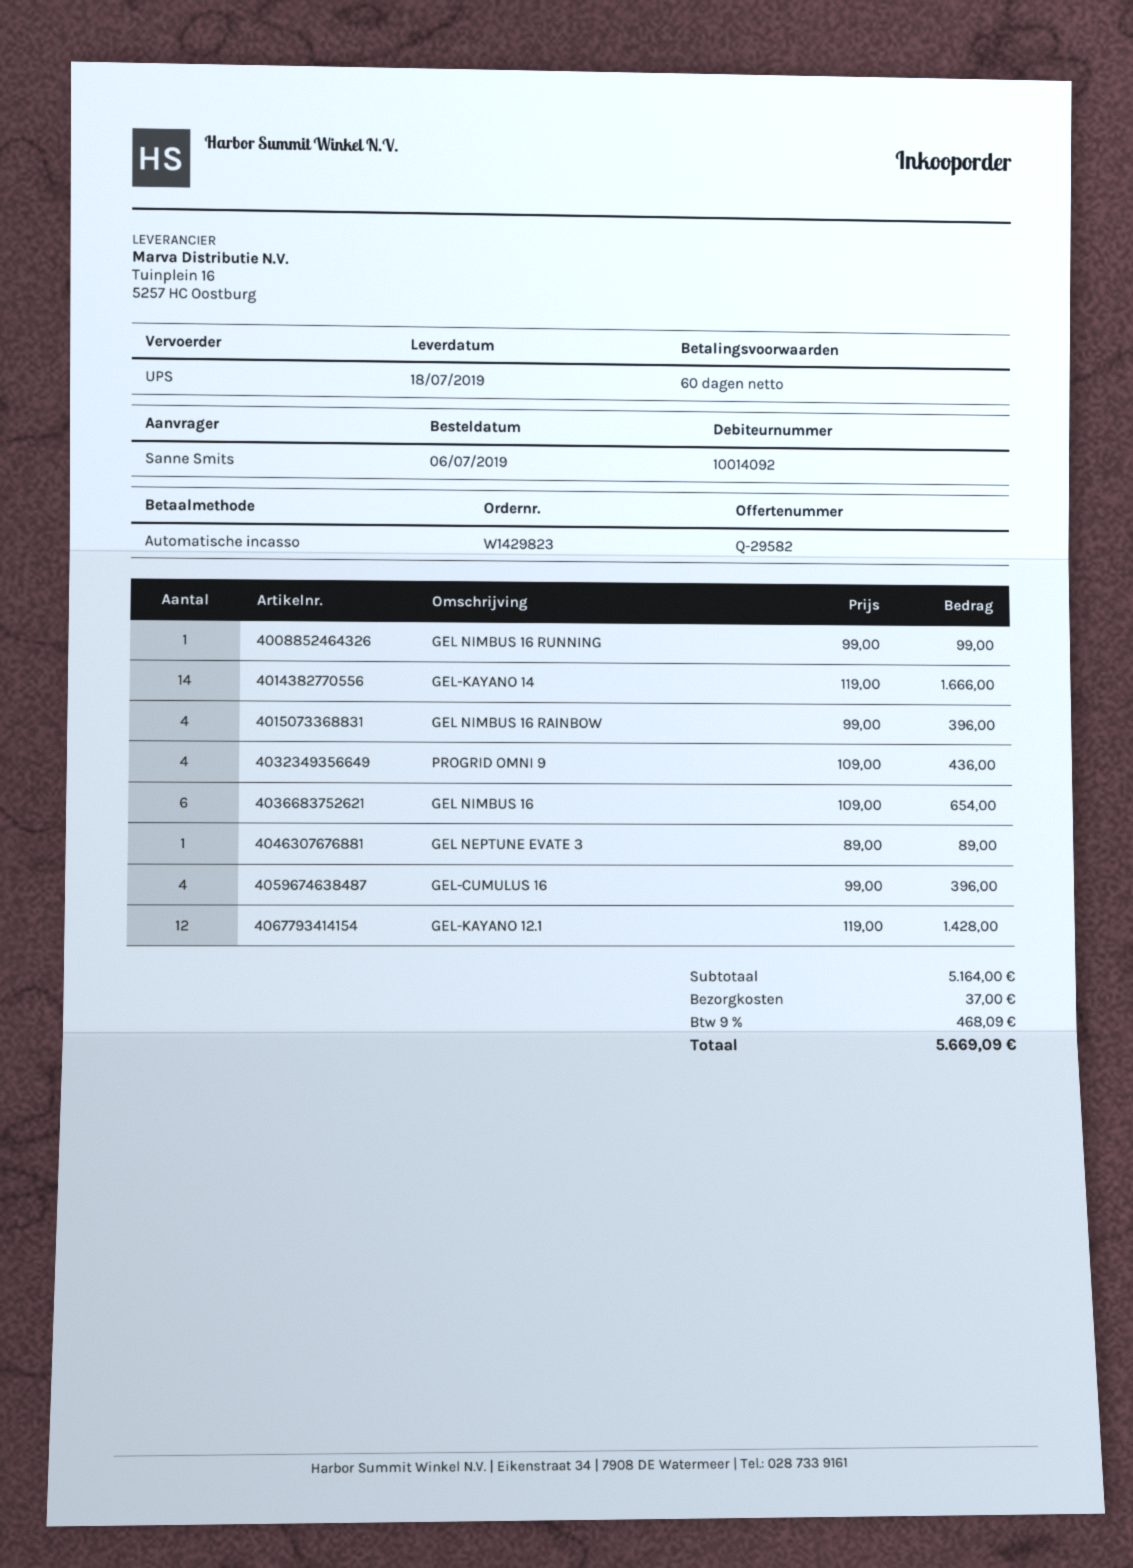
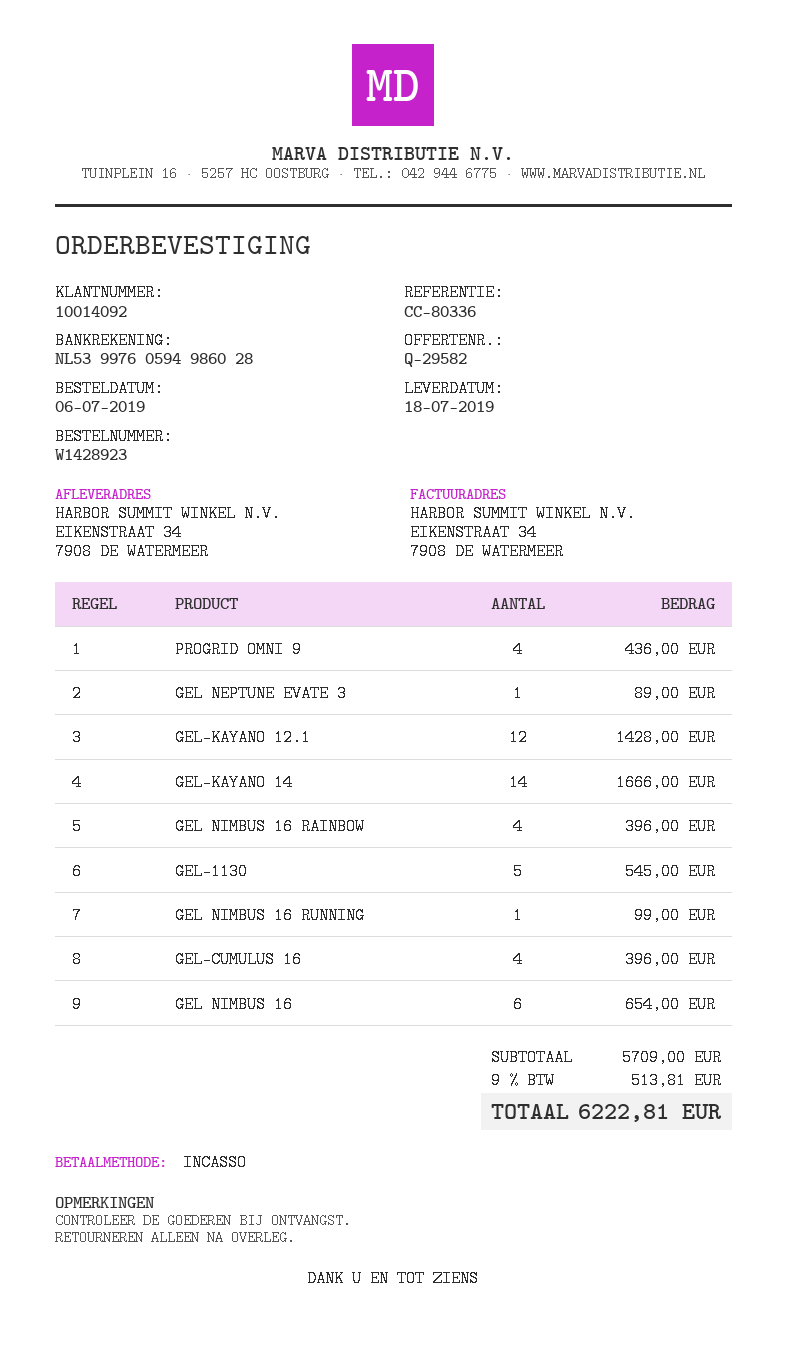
order number: W1429823 -> W1428923
GEL-1130: none -> 5 for 545.00
subtotal: 5164.00 -> 5709.00
shipping: 37.00 -> none
tax: 9% = 468.09 -> 9% = 513.81
total: 5669.09 -> 6222.81

